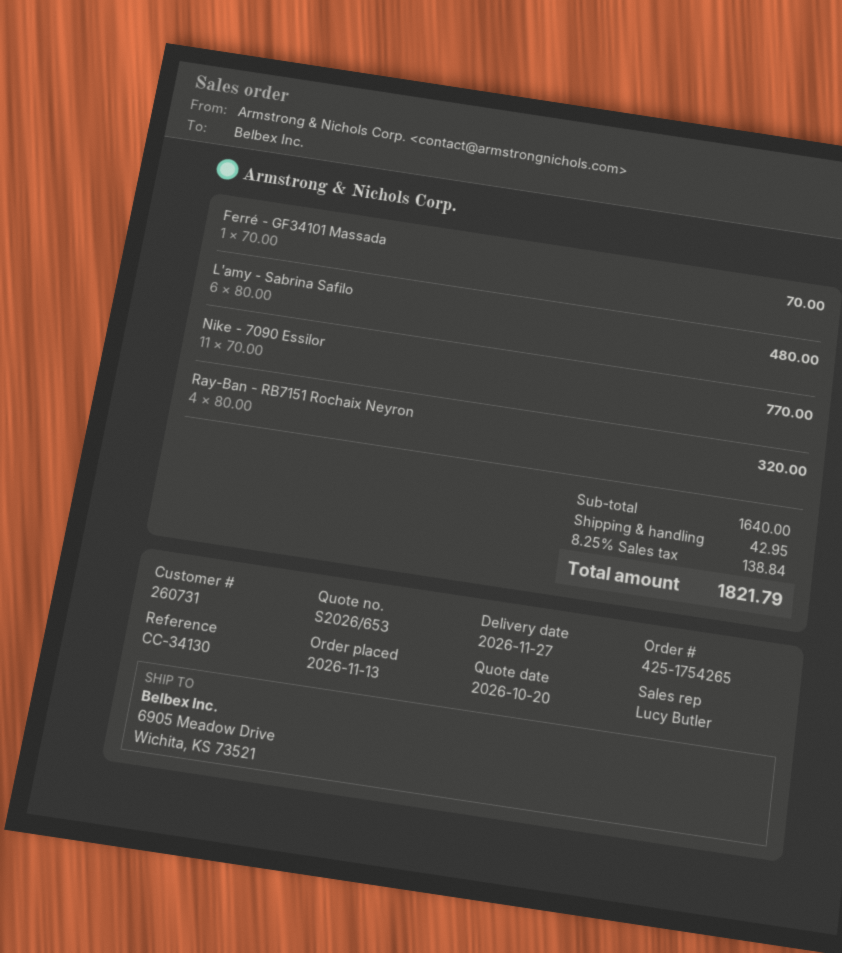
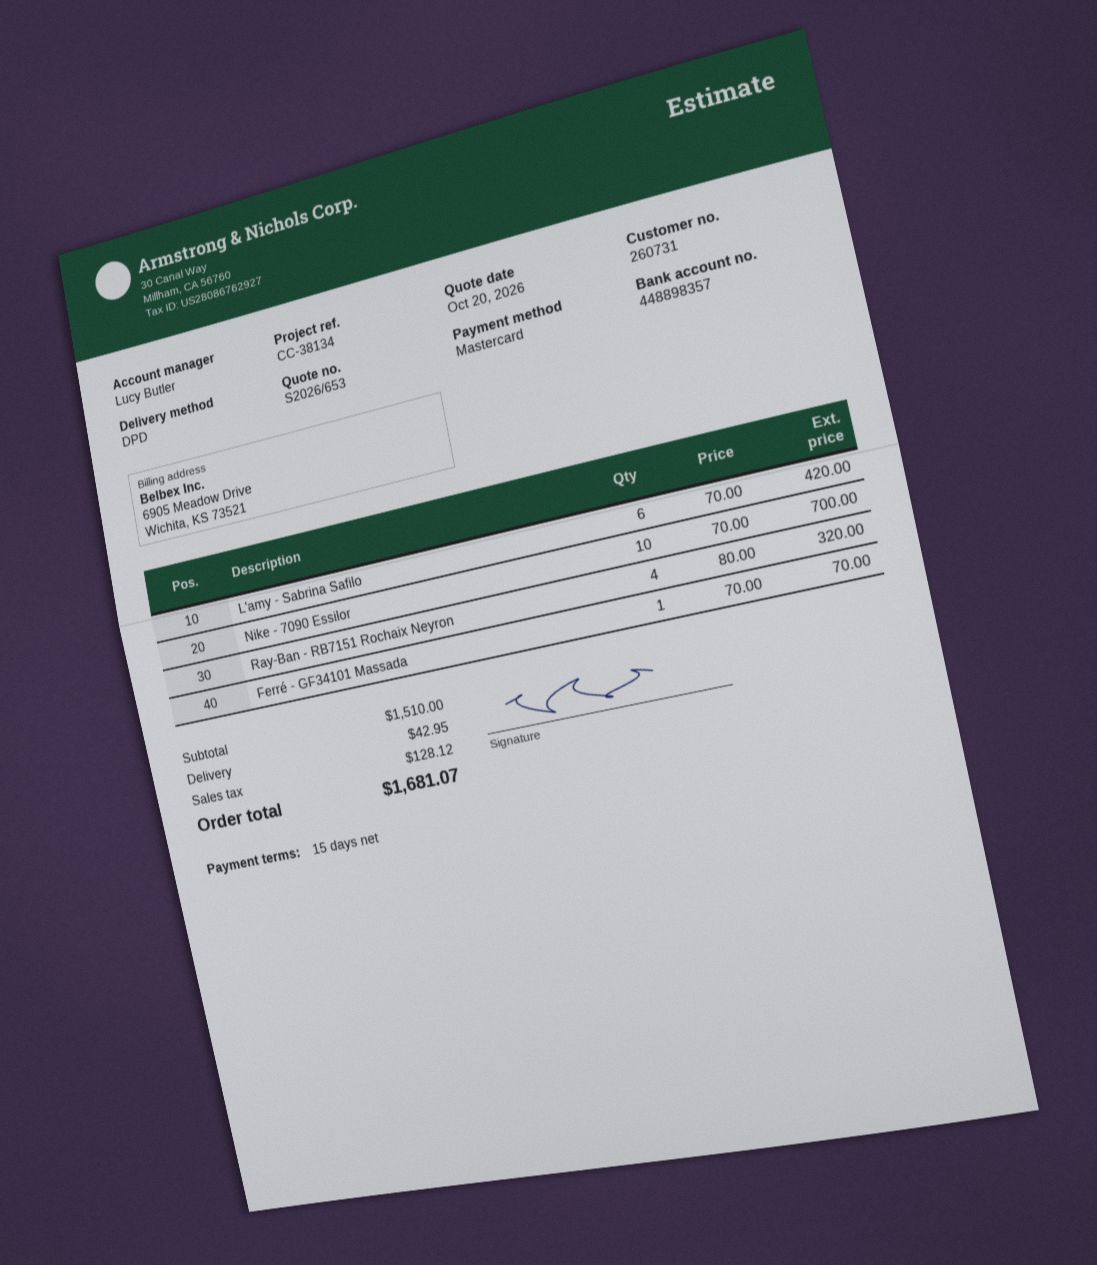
reference: CC-34130 -> CC-38134
L'amy - Sabrina Safilo: 6 x 80.00 = 480.00 -> 6 x 70.00 = 420.00
Nike - 7090 Essilor: 11 x 70.00 = 770.00 -> 10 x 70.00 = 700.00
subtotal: 1640.00 -> 1510.00
tax: 138.84 -> 128.12
total: 1821.79 -> 1681.07

